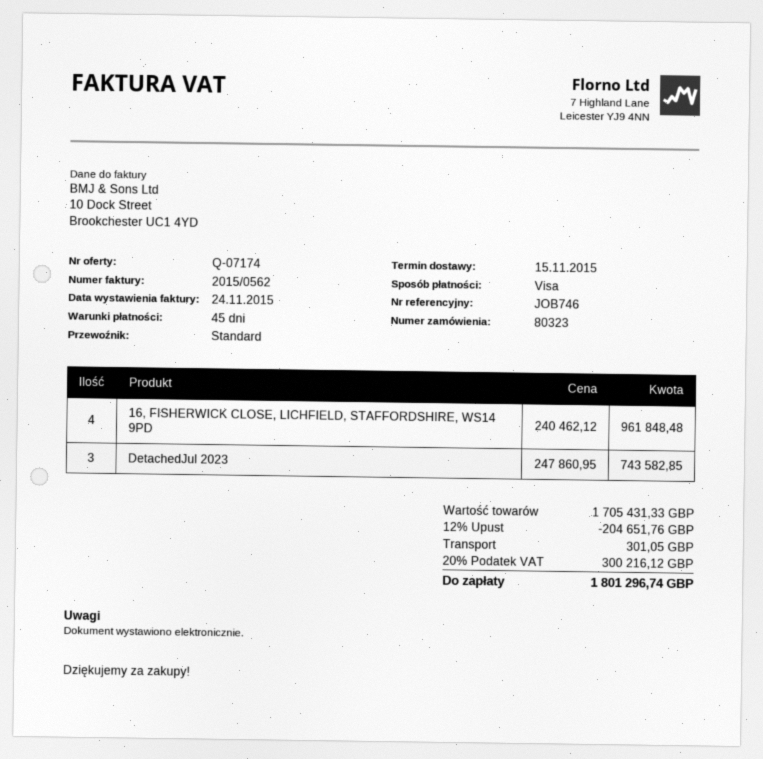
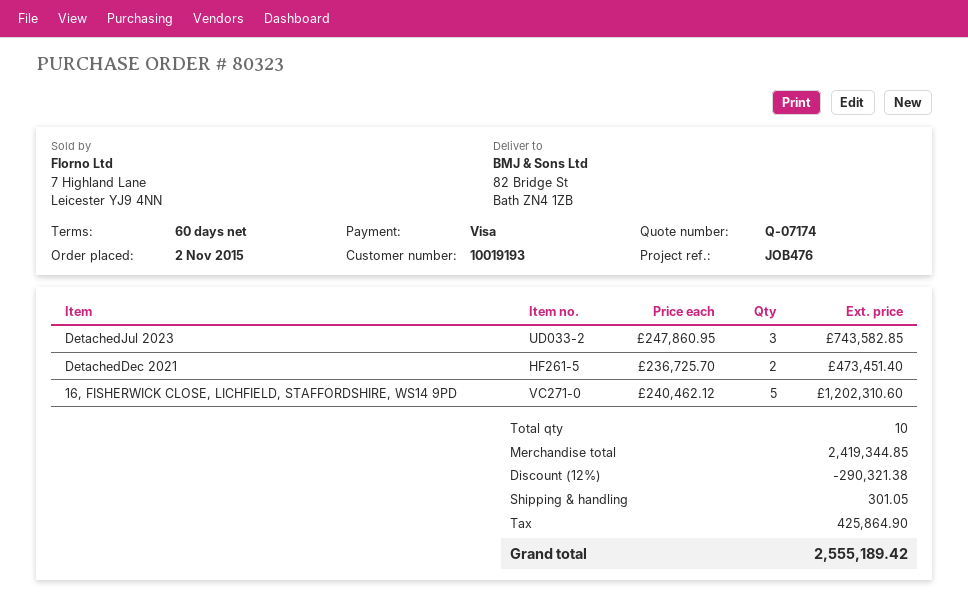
payment terms: 45 days -> 60 days
reference: JOB746 -> JOB476
16, FISHERWICK CLOSE, LICHFIELD, STAFFORDSHIRE, WS14 9PD: 4 x 240462.12 = 961848.48 -> 5 x 240462.12 = 1202310.60
DetachedDec 2021: none -> 2 x 236725.70 = 473451.40
subtotal: 1705431.33 -> 2419344.85
discount: 12% = 204651.76 -> 12% = 290321.38
tax: 300216.12 -> 425864.90
total: 1801296.74 -> 2555189.42

